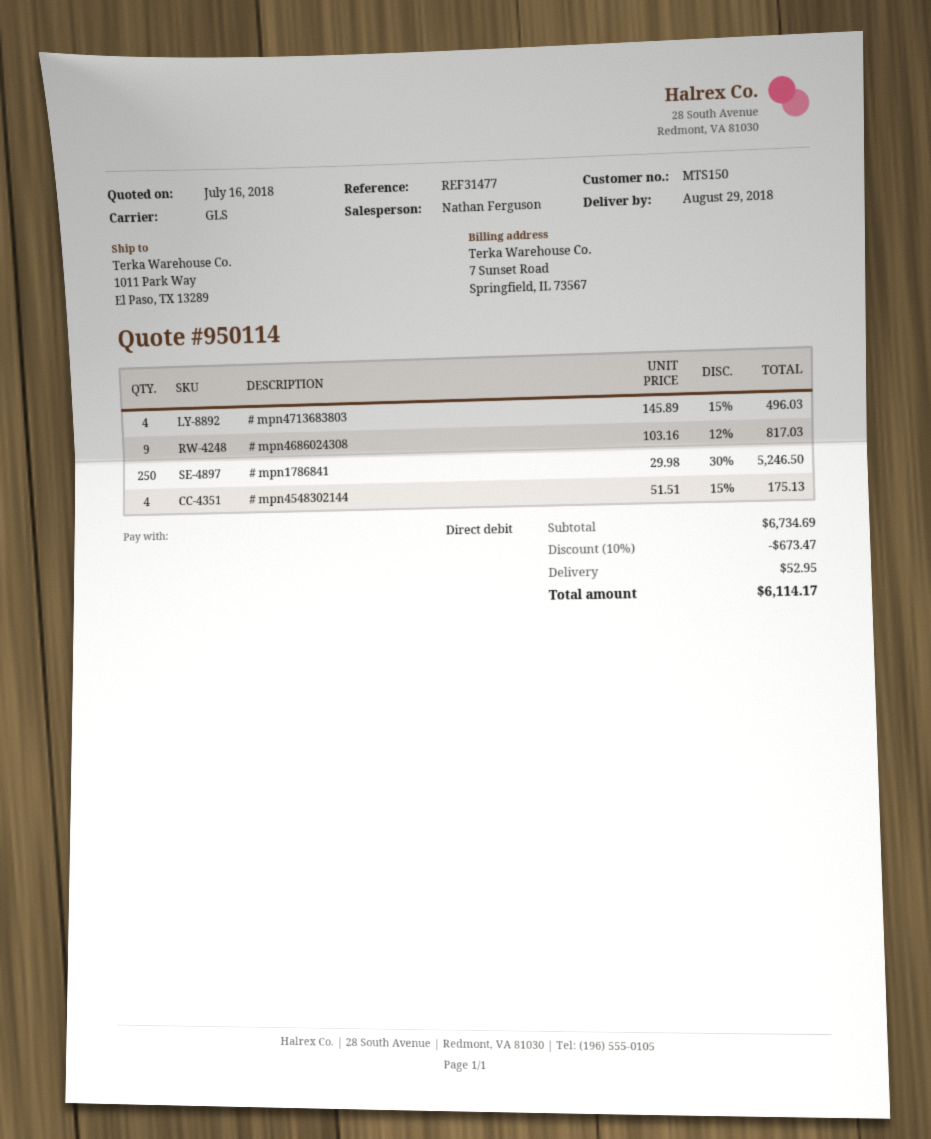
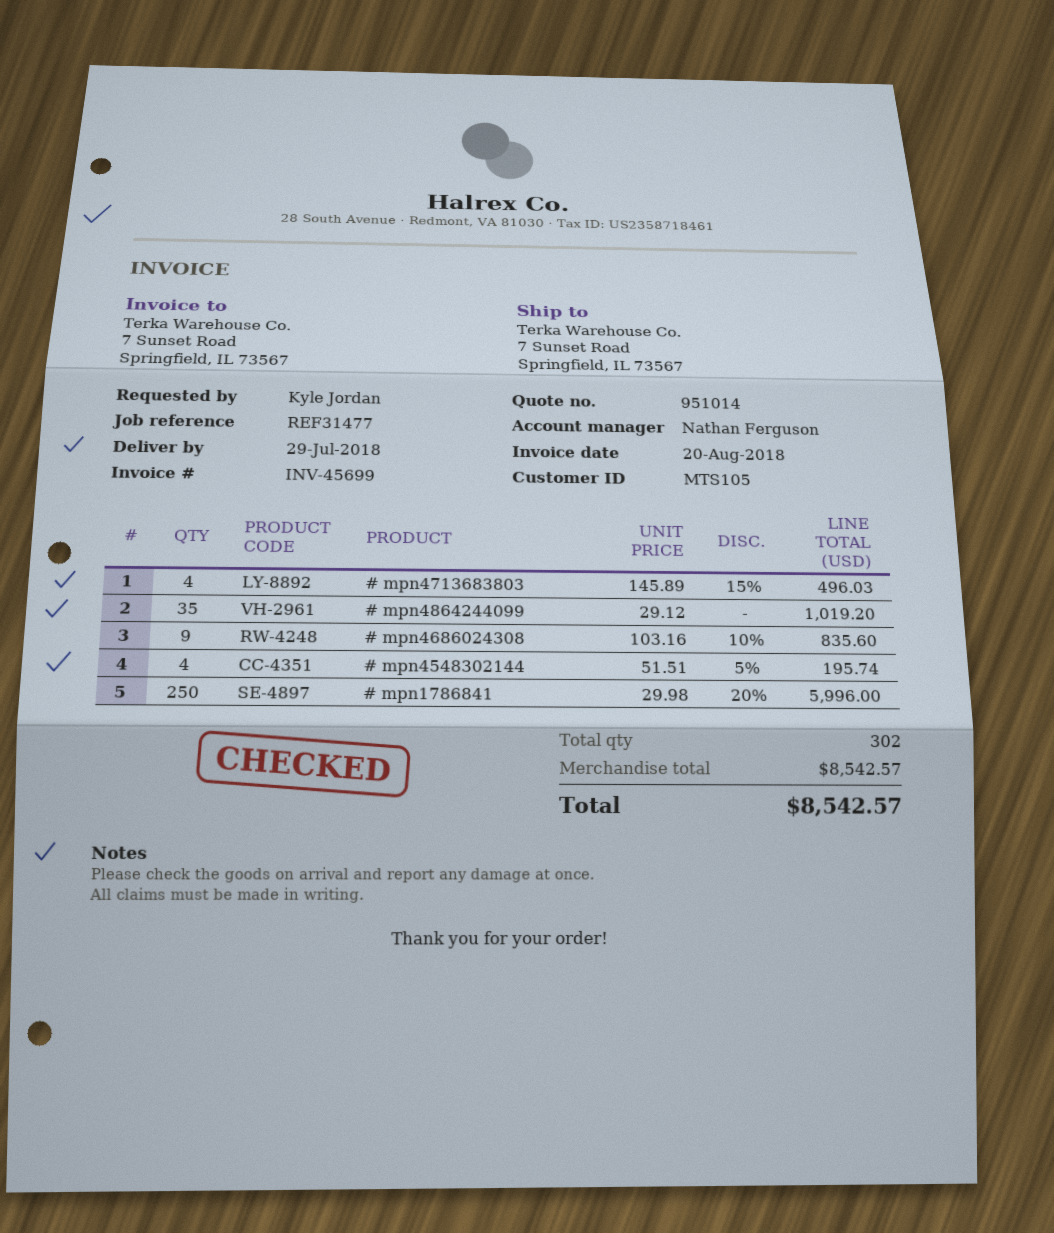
quote number: 950114 -> 951014
delivery date: 2018-08-29 -> 2018-07-29
customer number: MTS150 -> MTS105
ship to: 1011 Park Way, El Paso, TX 13289 -> 7 Sunset Road, Springfield, IL 73567
# mpn4686024308: 9 x 103.16 - 12% = 817.03 -> 9 x 103.16 - 10% = 835.60
# mpn1786841: 250 x 29.98 - 30% = 5246.50 -> 250 x 29.98 - 20% = 5996.00
# mpn4548302144: 4 x 51.51 - 15% = 175.13 -> 4 x 51.51 - 5% = 195.74
# mpn4864244099: none -> 35 x 29.12 = 1019.20
subtotal: 6734.69 -> 8542.57
discount: 10% = 673.47 -> none
shipping: 52.95 -> none
total: 6114.17 -> 8542.57

